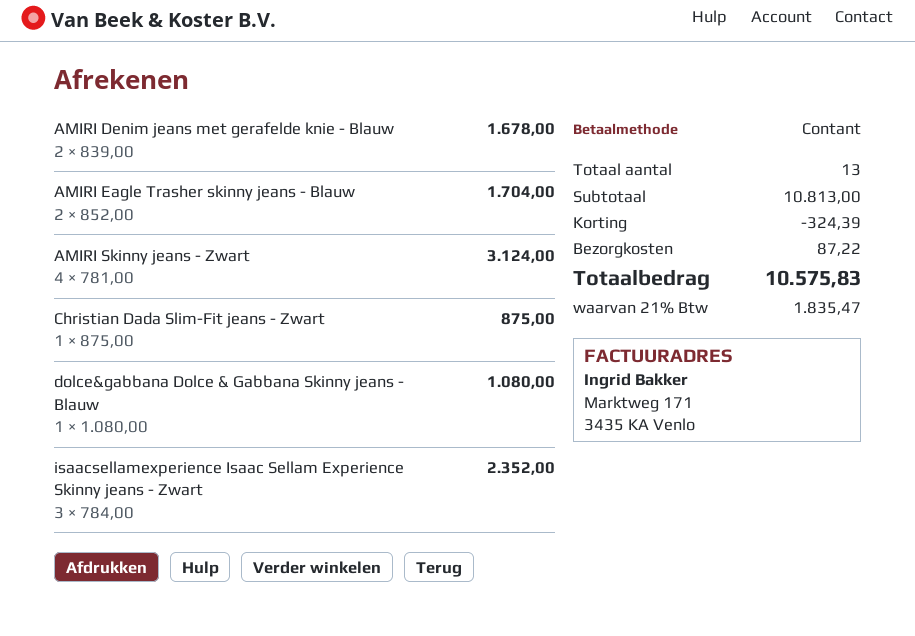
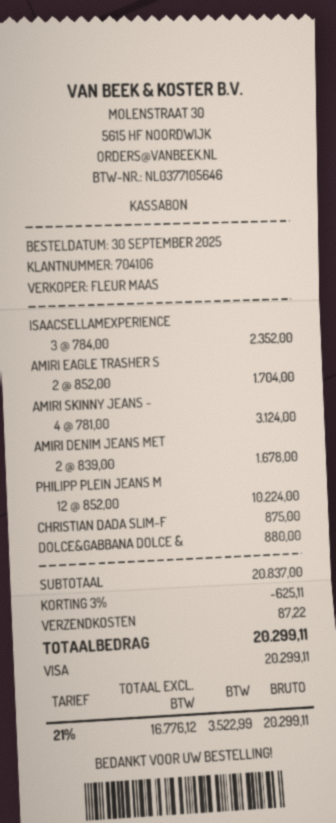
payment method: cash -> Visa
dolce&gabbana Dolce & Gabbana Skinny jeans - Blauw: 1 x 1080.00 = 1080.00 -> 1 x 880.00 = 880.00
PHILIPP PLEIN JEANS M: none -> 12 x 852.00 = 10224.00
subtotal: 10813.00 -> 20837.00
discount: 324.39 -> 625.11
tax: 21% = 1835.47 -> 21% = 3522.99
total: 10575.83 -> 20299.11

